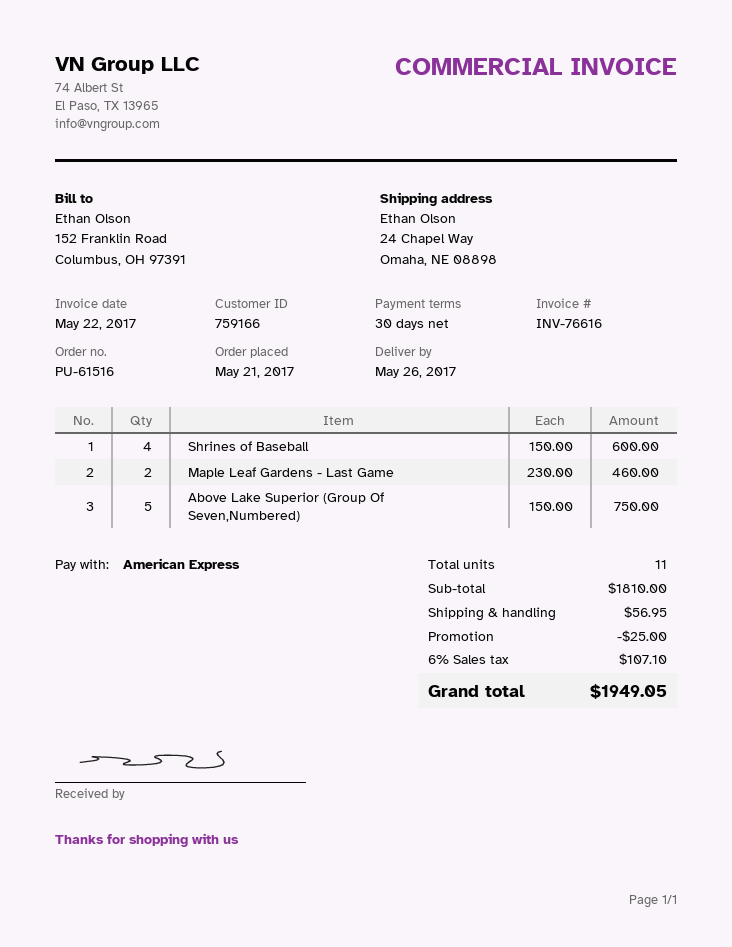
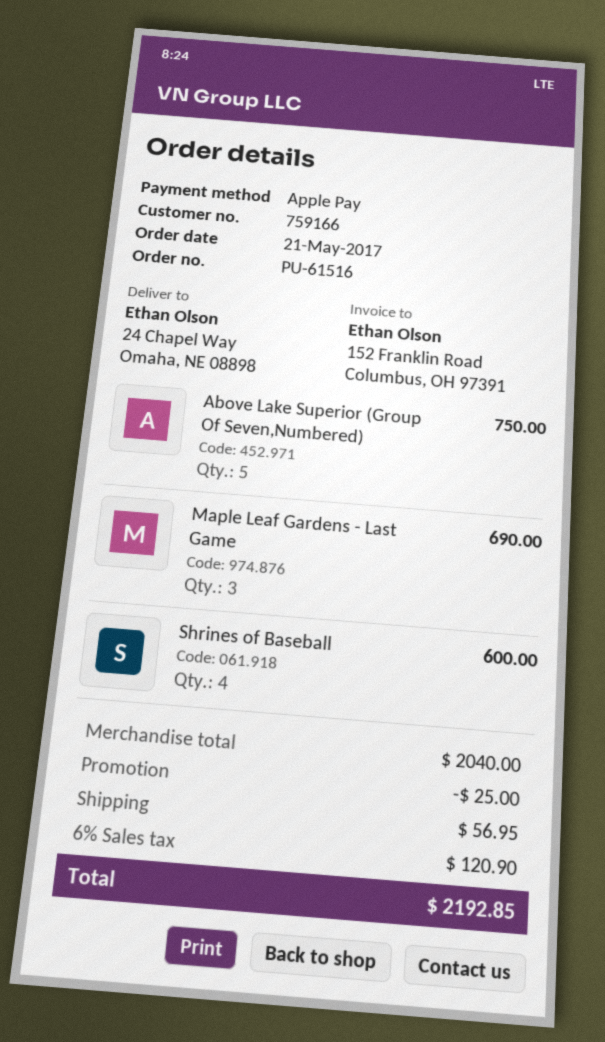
payment method: American Express -> Apple Pay
Maple Leaf Gardens - Last Game: 2 for 460.00 -> 3 for 690.00
subtotal: 1810.00 -> 2040.00
tax: 6% = 107.10 -> 6% = 120.90
total: 1949.05 -> 2192.85

